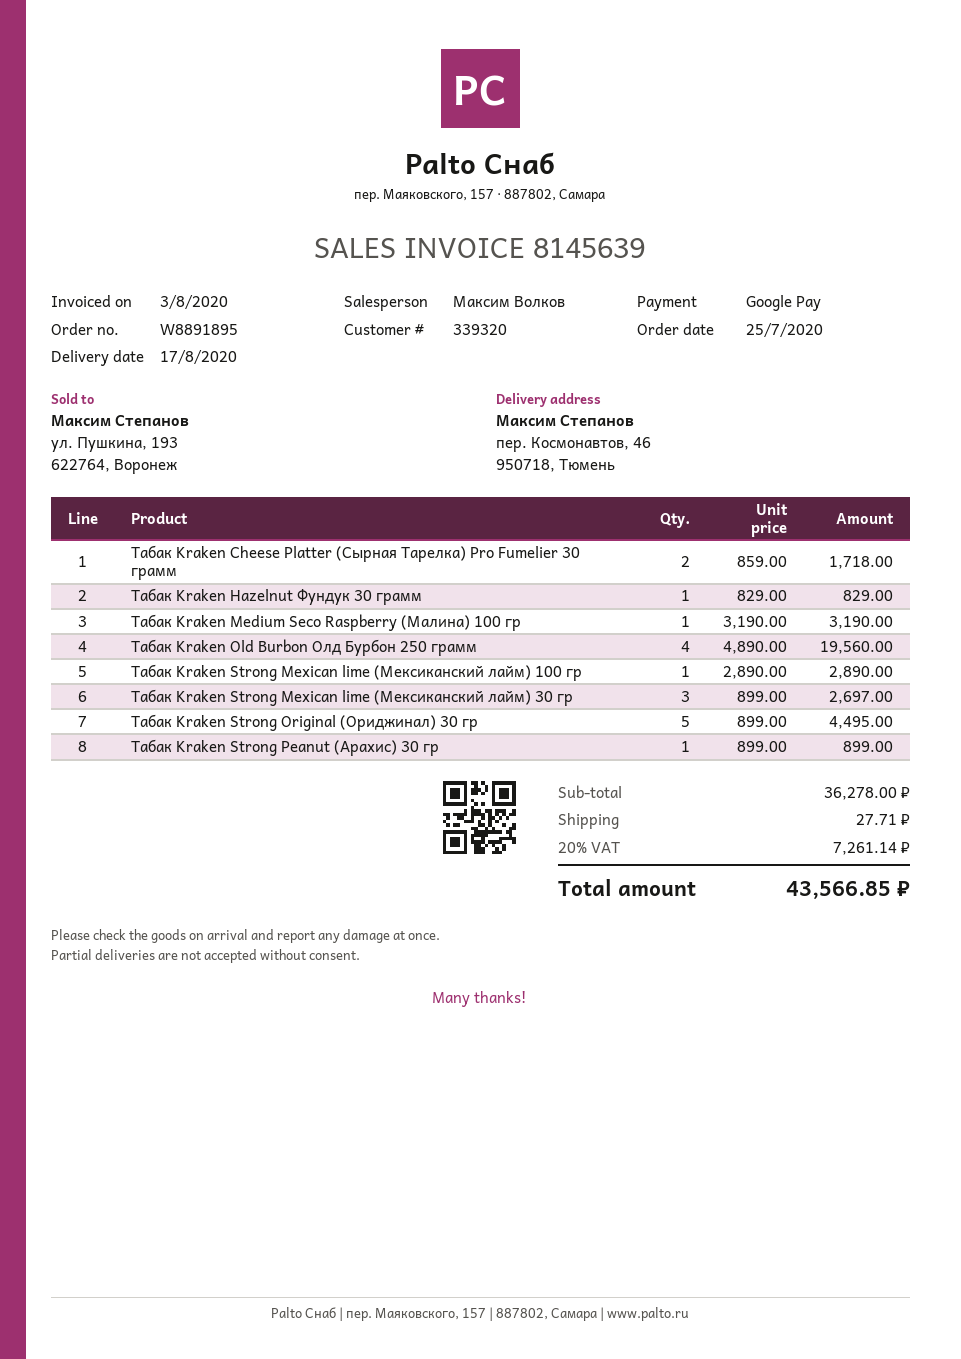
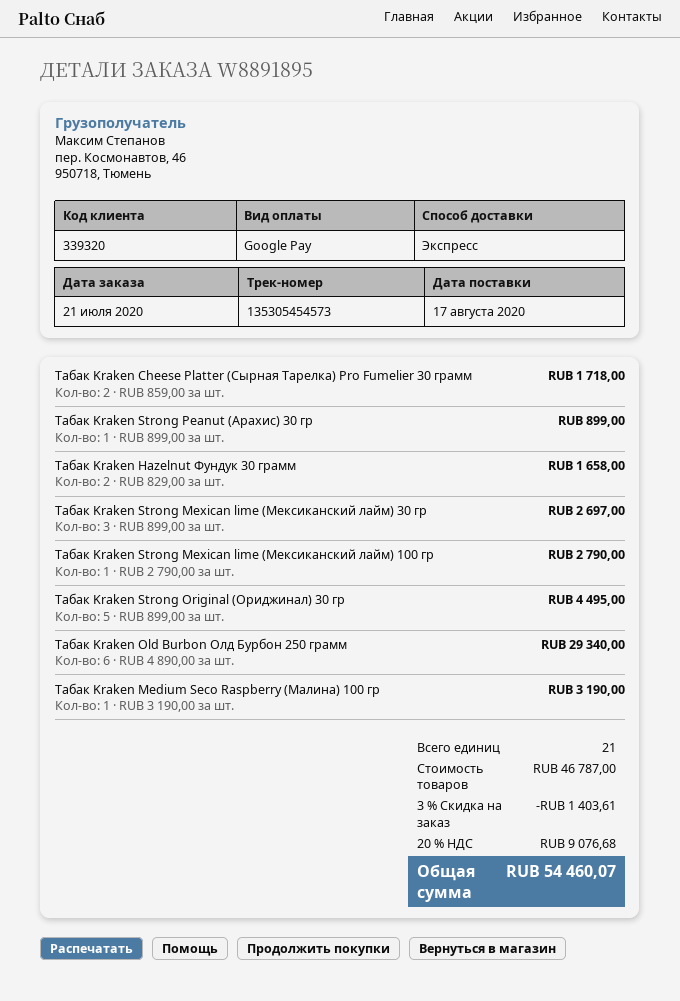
order date: 2020-07-25 -> 2020-07-21
Табак Kraken Hazelnut Фундук 30 грамм: 1 x 829.00 = 829.00 -> 2 x 829.00 = 1658.00
Табак Kraken Old Burbon Олд Бурбон 250 грамм: 4 x 4890.00 = 19560.00 -> 6 x 4890.00 = 29340.00
Табак Kraken Strong Mexican lime (Мексиканский лайм) 100 гр: 1 x 2890.00 = 2890.00 -> 1 x 2790.00 = 2790.00
subtotal: 36278.00 -> 46787.00
discount: none -> 3% = 1403.61
shipping: 27.71 -> none
tax: 20% = 7261.14 -> 20% = 9076.68
total: 43566.85 -> 54460.07

